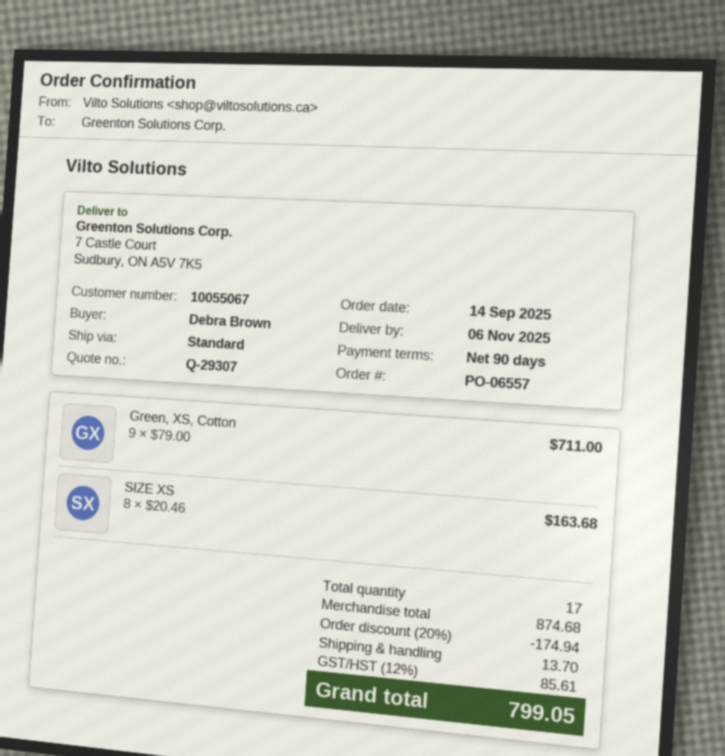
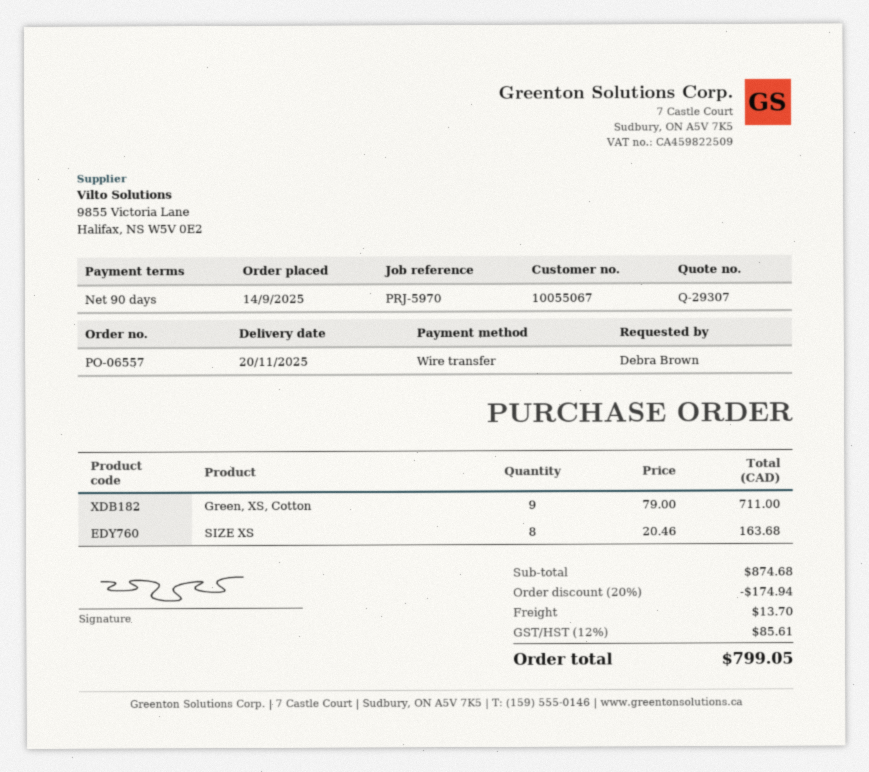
delivery date: 2025-11-06 -> 2025-11-20

